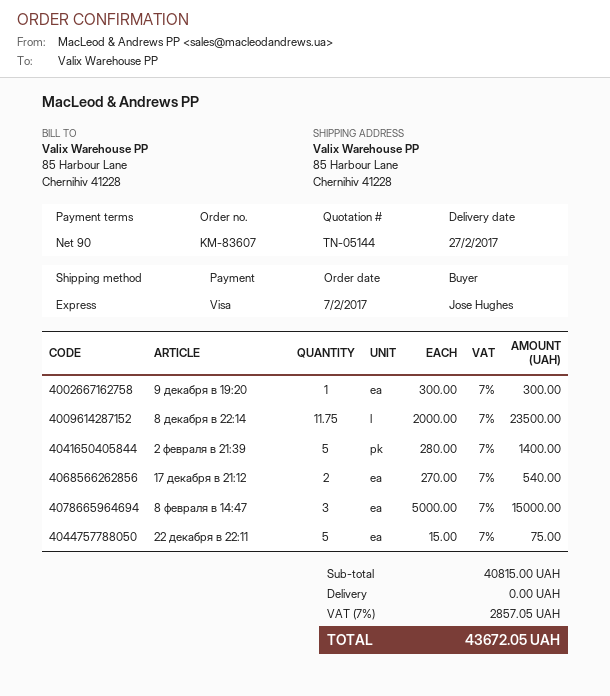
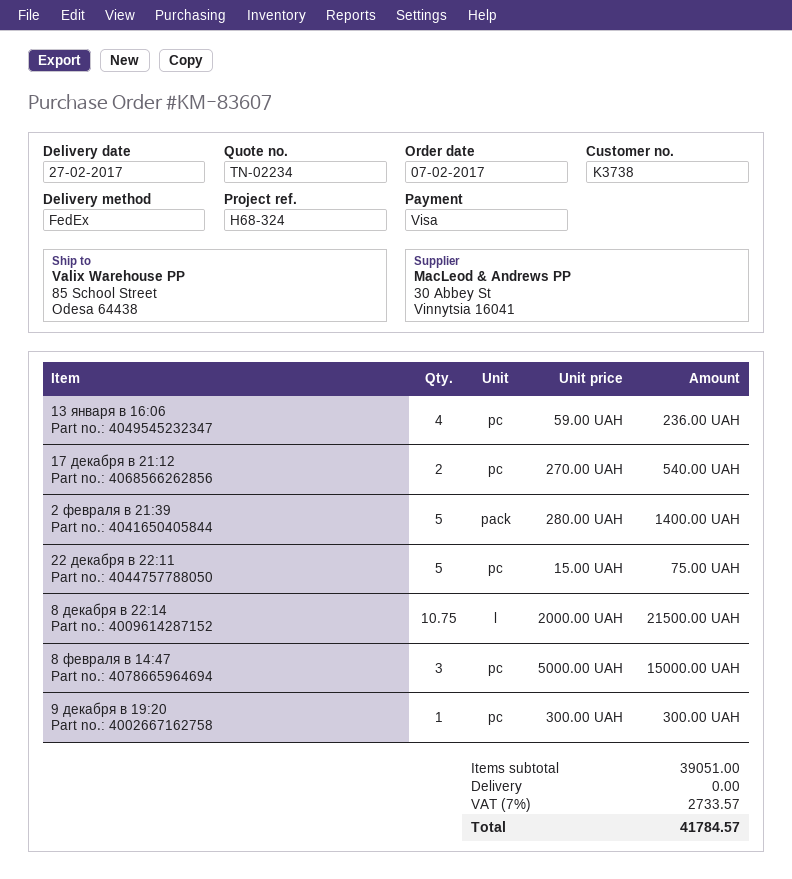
quote number: TN-05144 -> TN-02234
shipping method: express -> FedEx
ship to: 85 Harbour Lane, Chernihiv 41228 -> 85 School Street, Odesa 64438
8 декабря в 22:14: 11.75 x 2000.00 = 23500.00 -> 10.75 x 2000.00 = 21500.00
13 января в 16:06: none -> 4 x 59.00 = 236.00
subtotal: 40815.00 -> 39051.00
tax: 7% = 2857.05 -> 7% = 2733.57
total: 43672.05 -> 41784.57

